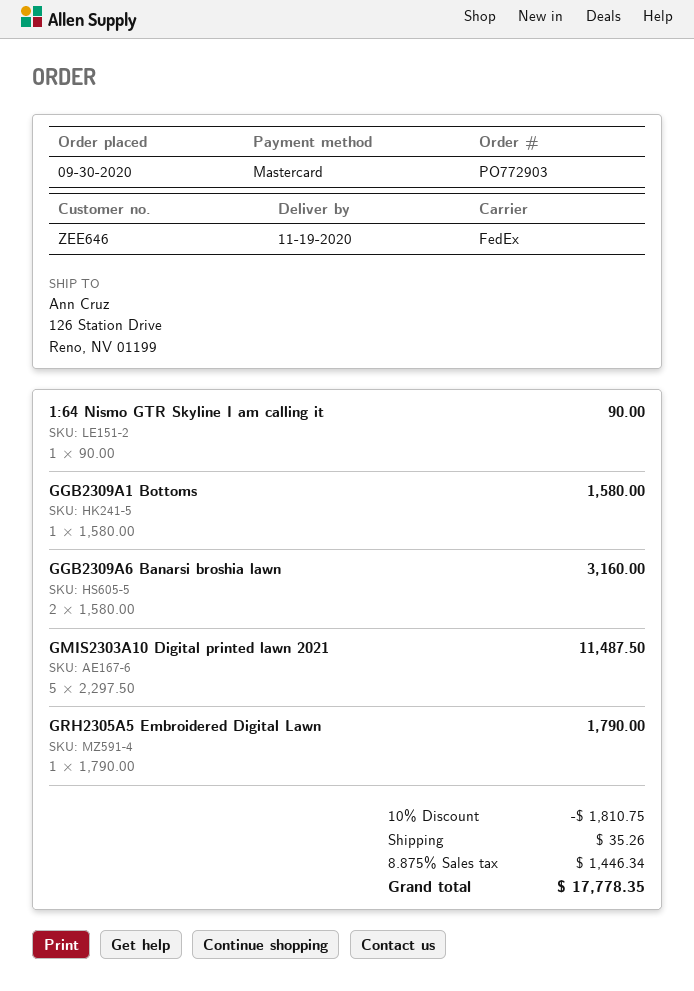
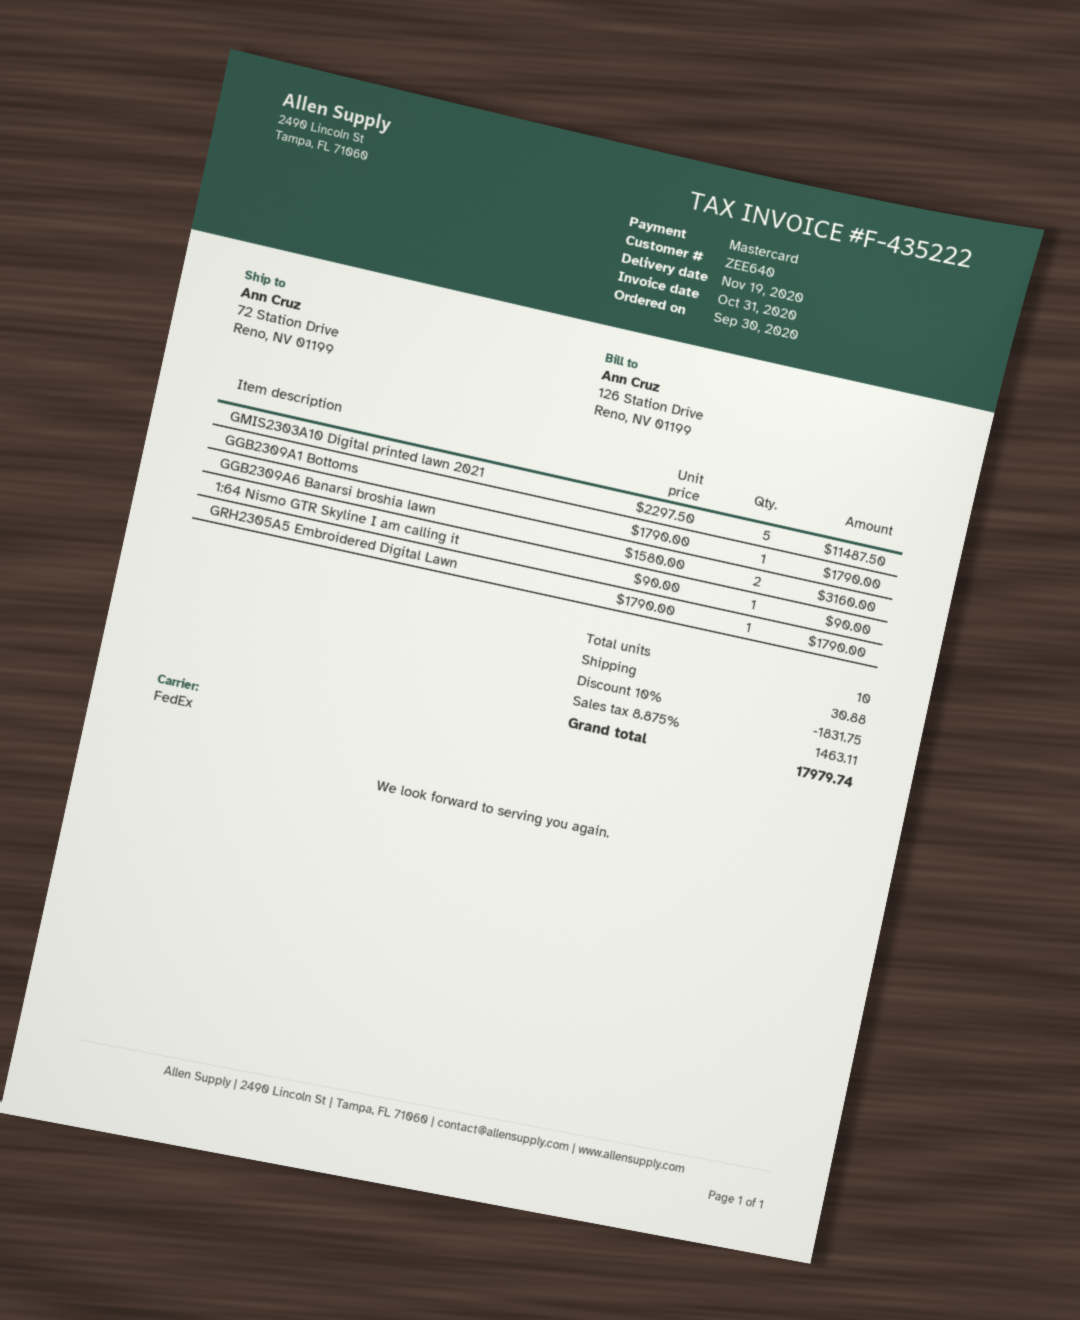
customer number: ZEE646 -> ZEE640
ship to: 126 Station Drive, Reno, NV 01199 -> 72 Station Drive, Reno, NV 01199
GGB2309A1 Bottoms: 1 x 1580.00 = 1580.00 -> 1 x 1790.00 = 1790.00
discount: 10% = 1810.75 -> 10% = 1831.75
shipping: 35.26 -> 30.88
tax: 8.875% = 1446.34 -> 8.875% = 1463.11
total: 17778.35 -> 17979.74

